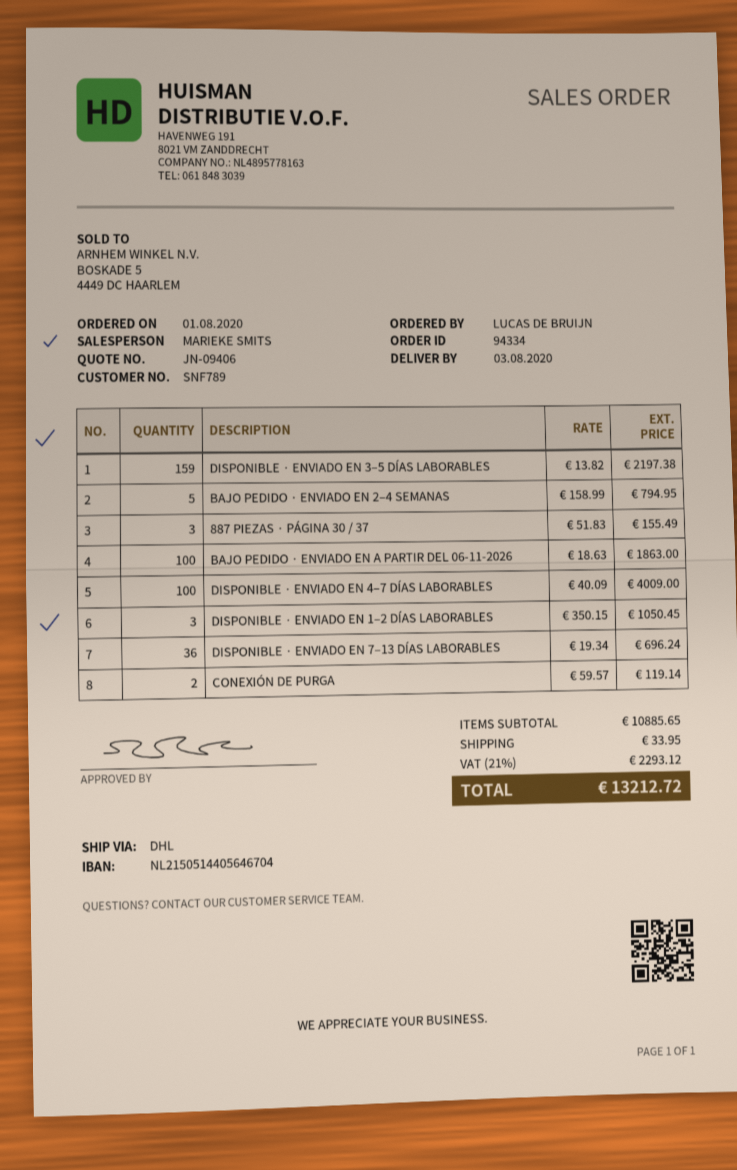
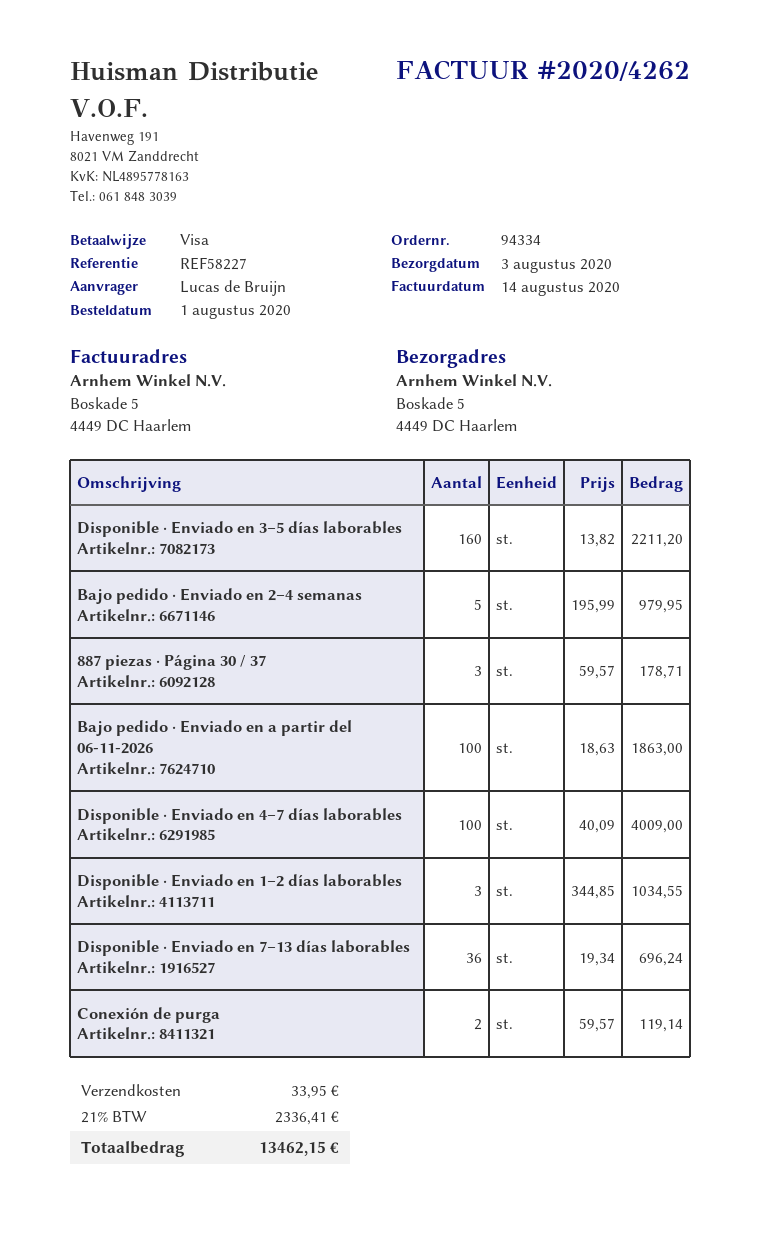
DISPONIBLE · ENVIADO EN 3–5 DÍAS LABORABLES: 159 x 13.82 = 2197.38 -> 160 x 13.82 = 2211.20
BAJO PEDIDO · ENVIADO EN 2–4 SEMANAS: 5 x 158.99 = 794.95 -> 5 x 195.99 = 979.95
887 PIEZAS · PÁGINA 30 / 37: 3 x 51.83 = 155.49 -> 3 x 59.57 = 178.71
DISPONIBLE · ENVIADO EN 1–2 DÍAS LABORABLES: 3 x 350.15 = 1050.45 -> 3 x 344.85 = 1034.55
tax: 21% = 2293.12 -> 21% = 2336.41
total: 13212.72 -> 13462.15

